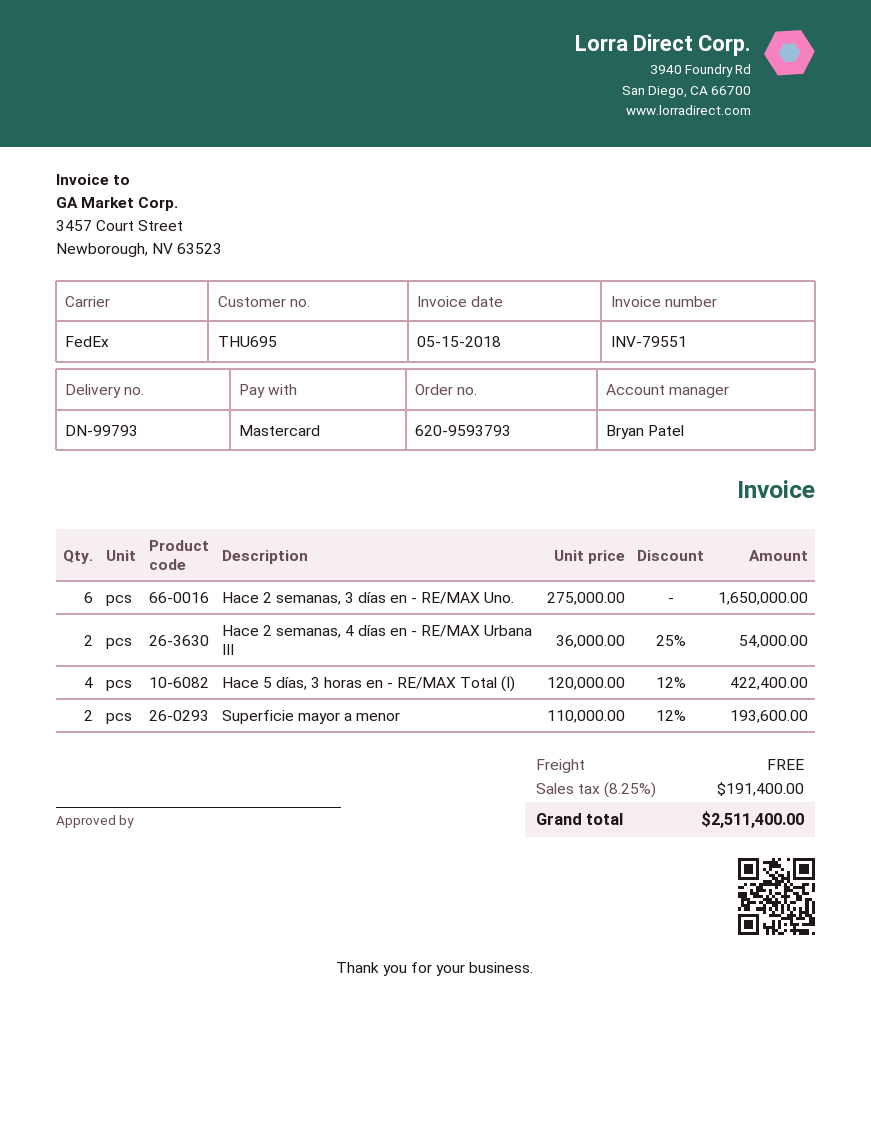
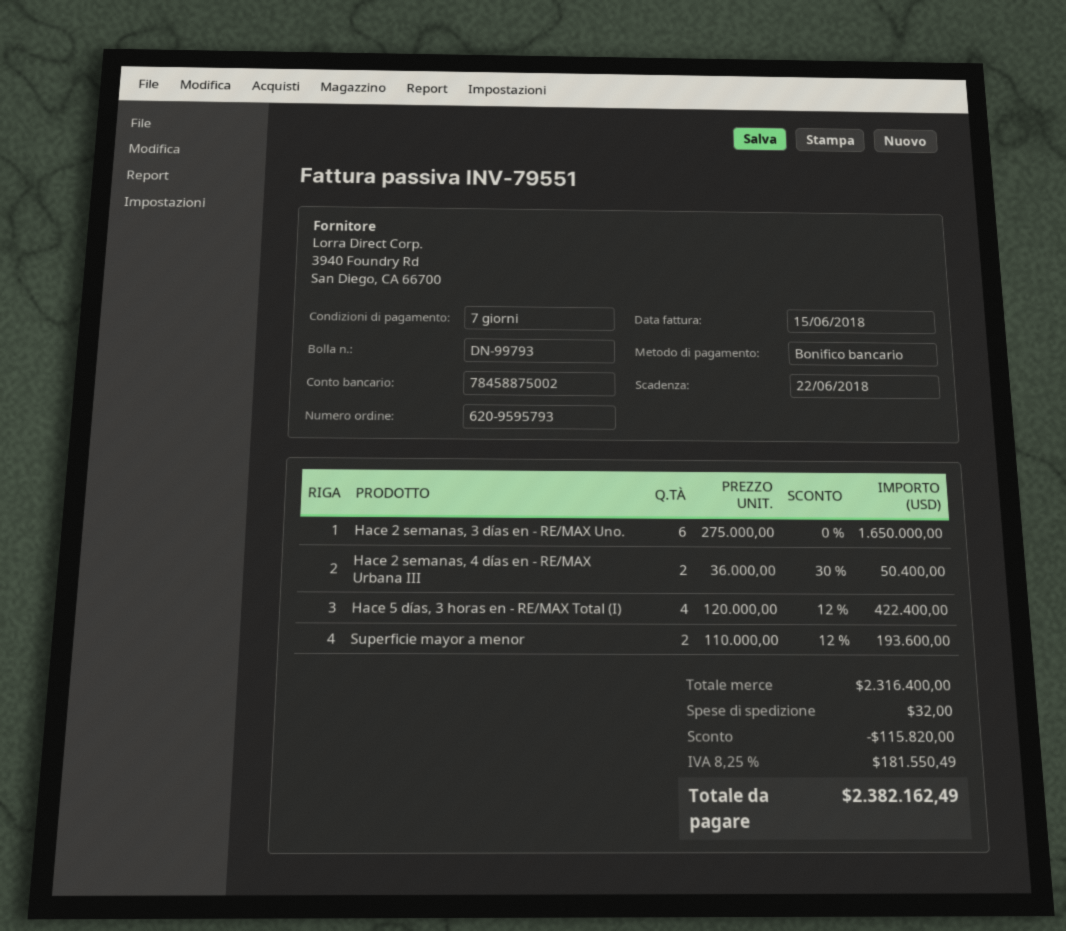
order number: 620-9593793 -> 620-9595793
invoice date: 2018-05-15 -> 2018-06-15
payment method: Mastercard -> bank transfer
Hace 2 semanas, 4 días en - RE/MAX Urbana III: 2 x 36000.00 - 25% = 54000.00 -> 2 x 36000.00 - 30% = 50400.00
discount: none -> 115820.00
shipping: 0.00 -> 32.00
tax: 8.25% = 191400.00 -> 8.25% = 181550.49
total: 2511400.00 -> 2382162.49

